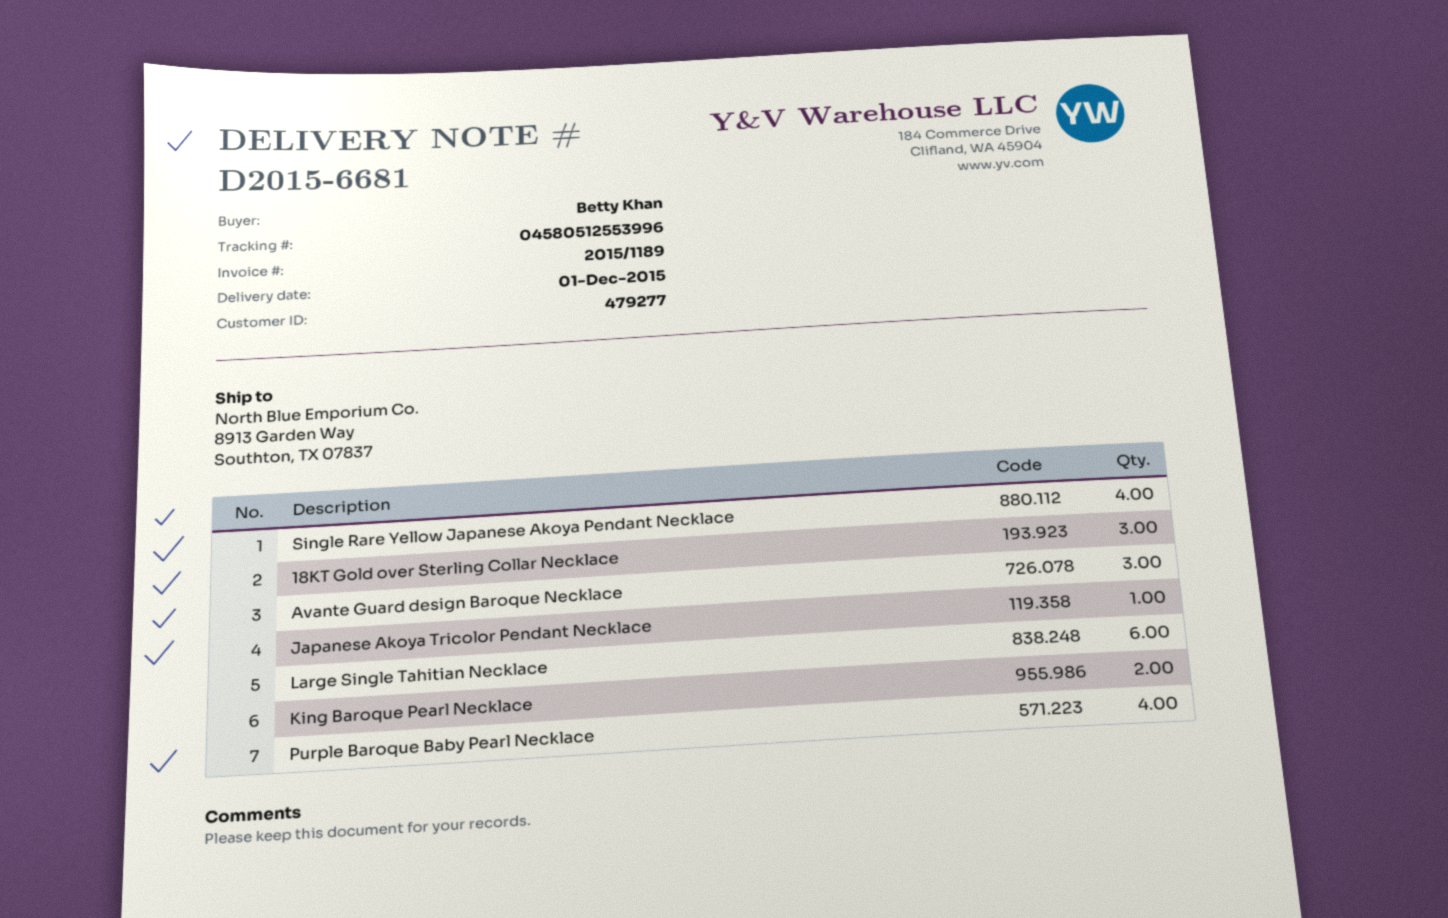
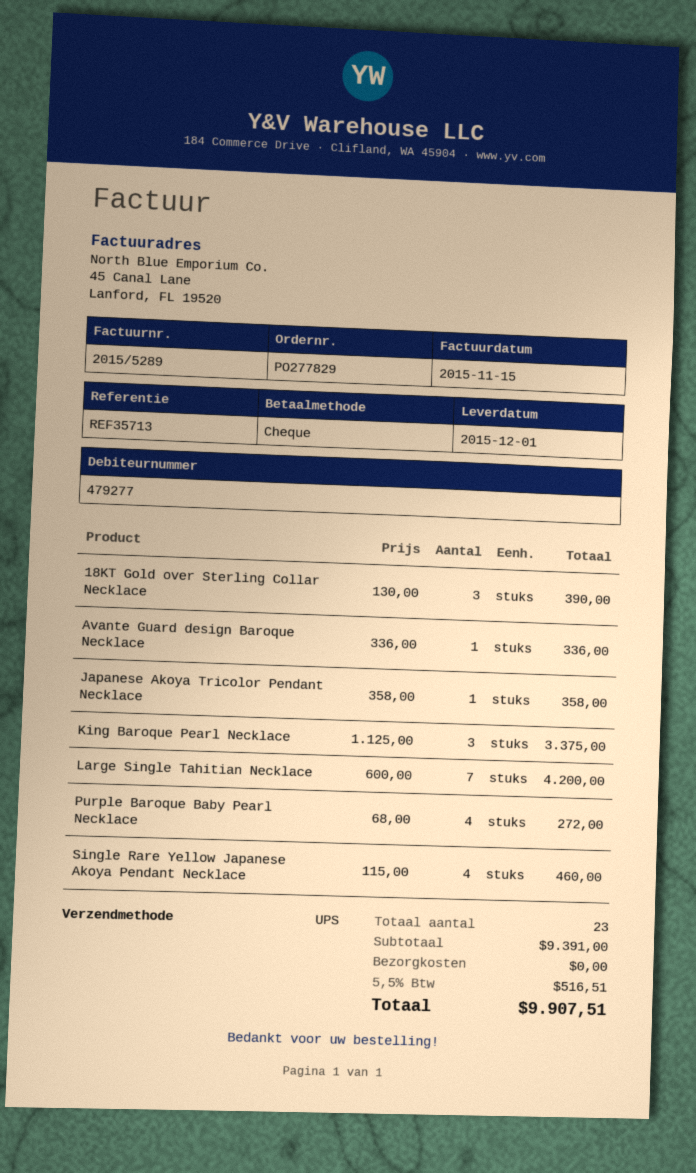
invoice number: 2015/1189 -> 2015/5289
Avante Guard design Baroque Necklace: 3 -> 1
Large Single Tahitian Necklace: 6 -> 7
King Baroque Pearl Necklace: 2 -> 3

